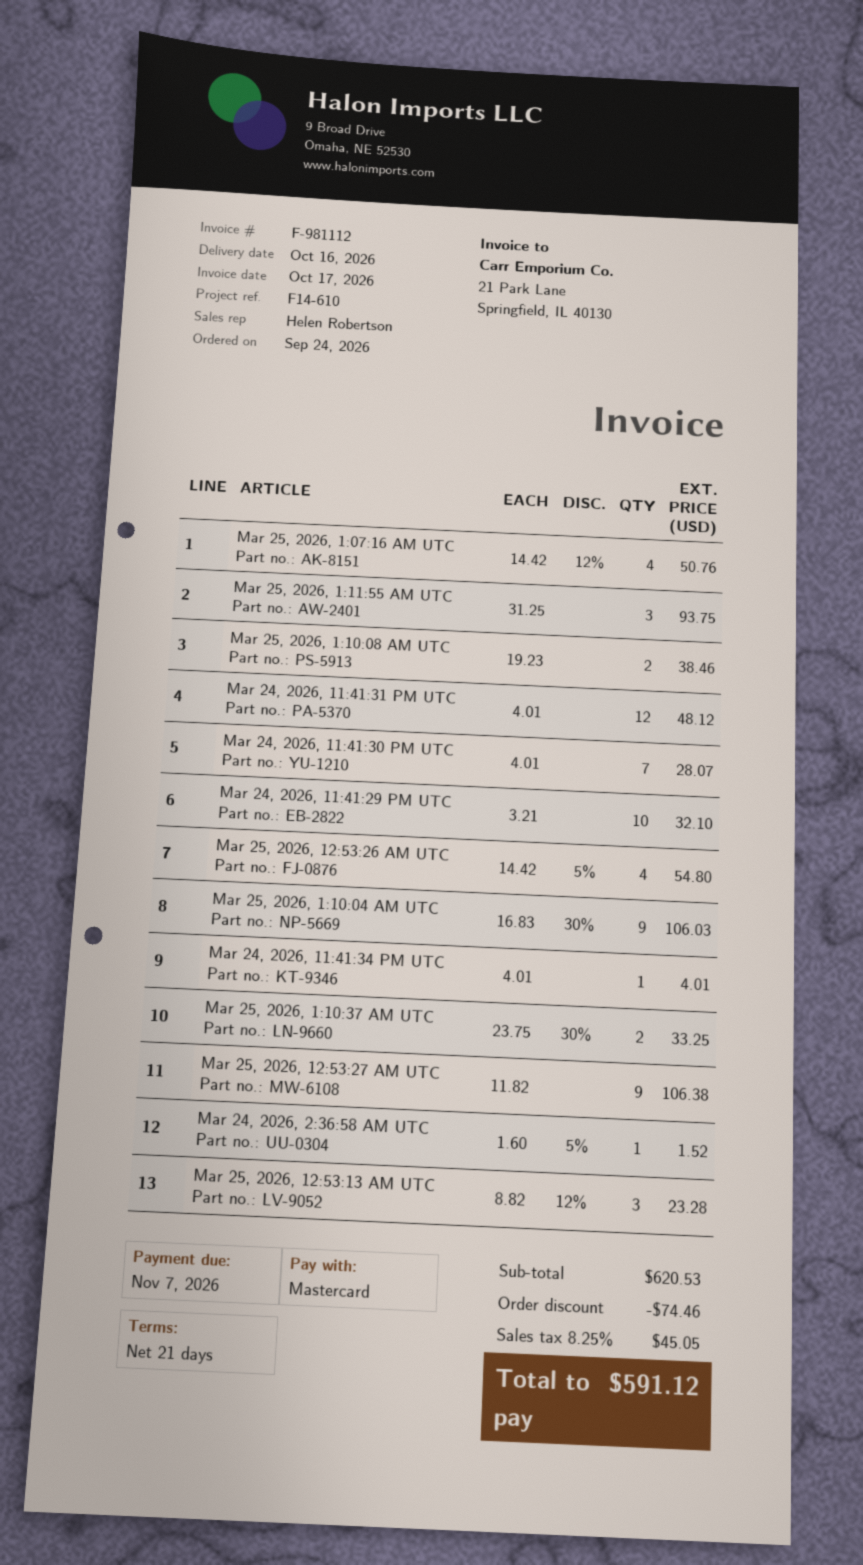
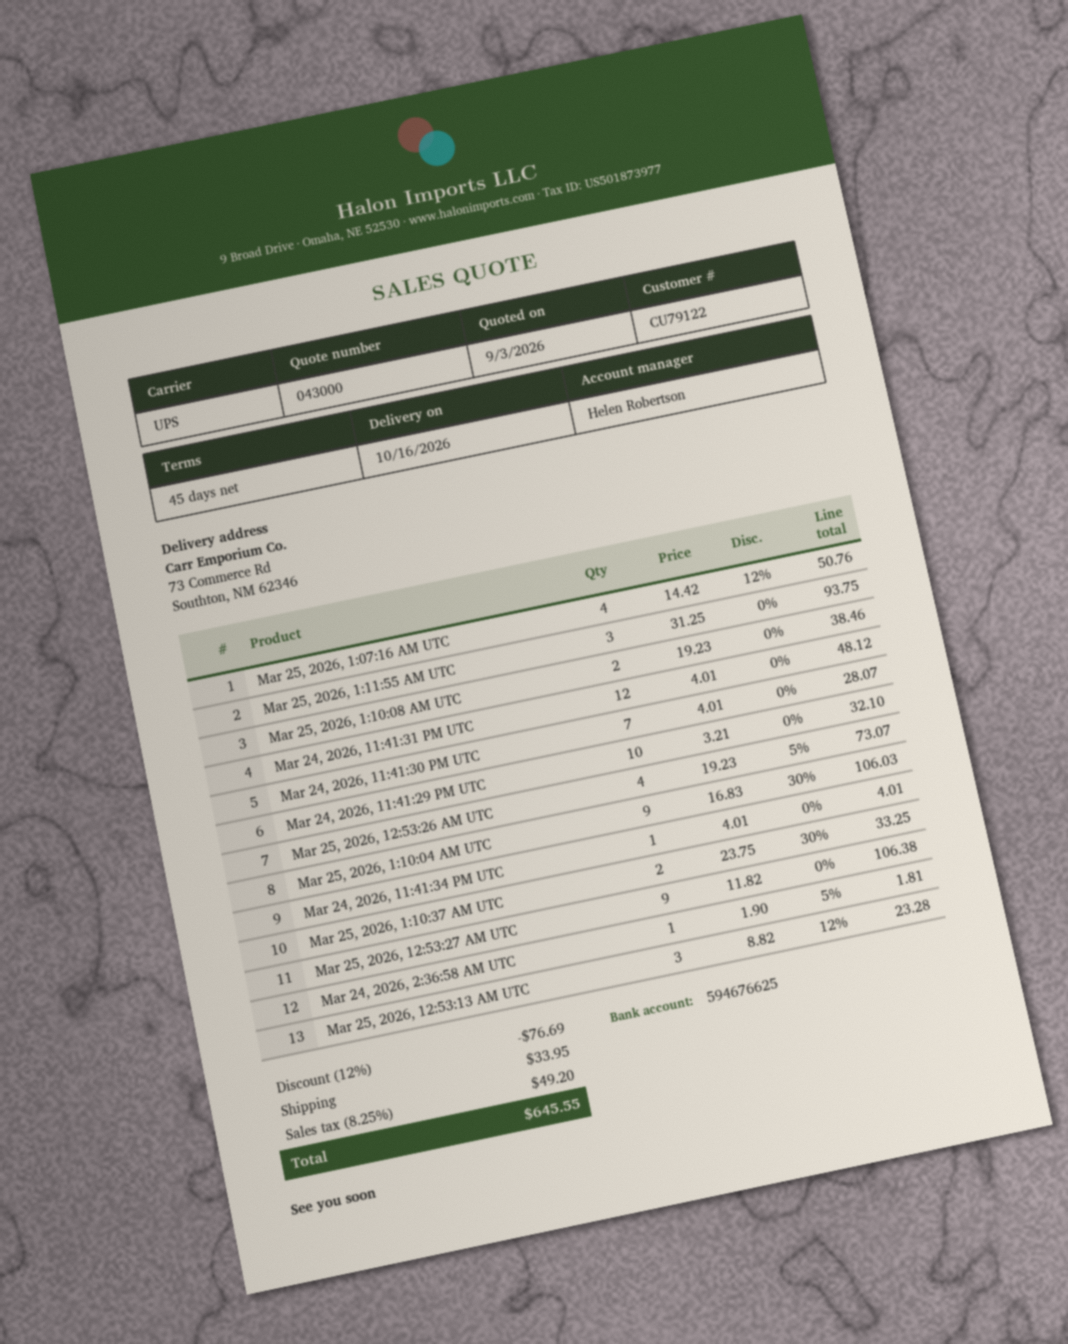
payment terms: 21 days -> 45 days
Mar 25, 2026, 12:53:26 AM UTC: 4 x 14.42 - 5% = 54.80 -> 4 x 19.23 - 5% = 73.07
Mar 24, 2026, 2:36:58 AM UTC: 1 x 1.60 - 5% = 1.52 -> 1 x 1.90 - 5% = 1.81
discount: 74.46 -> 76.69
shipping: none -> 33.95
tax: 8.25% = 45.05 -> 8.25% = 49.20
total: 591.12 -> 645.55

